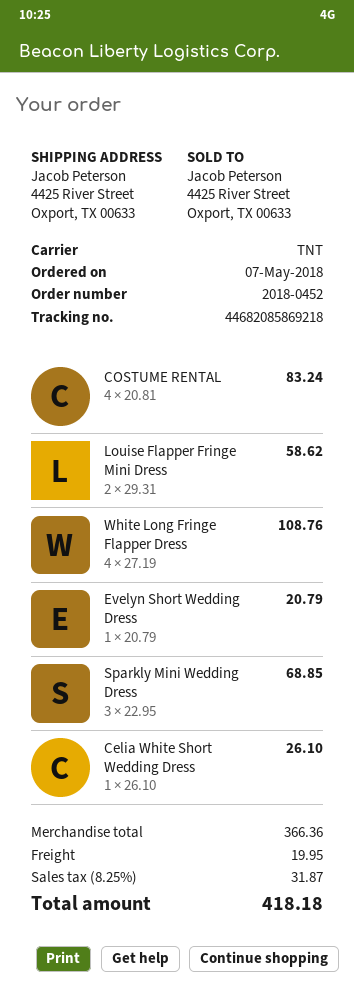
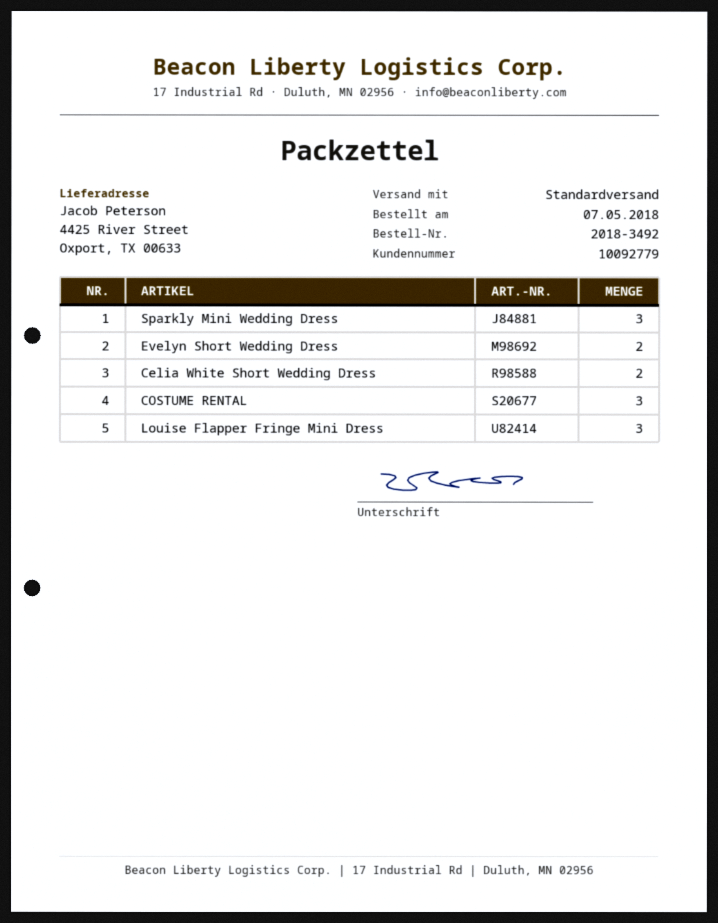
order number: 2018-0452 -> 2018-3492
shipping method: TNT -> standard
COSTUME RENTAL: 4 -> 3
Louise Flapper Fringe Mini Dress: 2 -> 3
White Long Fringe Flapper Dress: 4 -> none
Evelyn Short Wedding Dress: 1 -> 2
Celia White Short Wedding Dress: 1 -> 2

